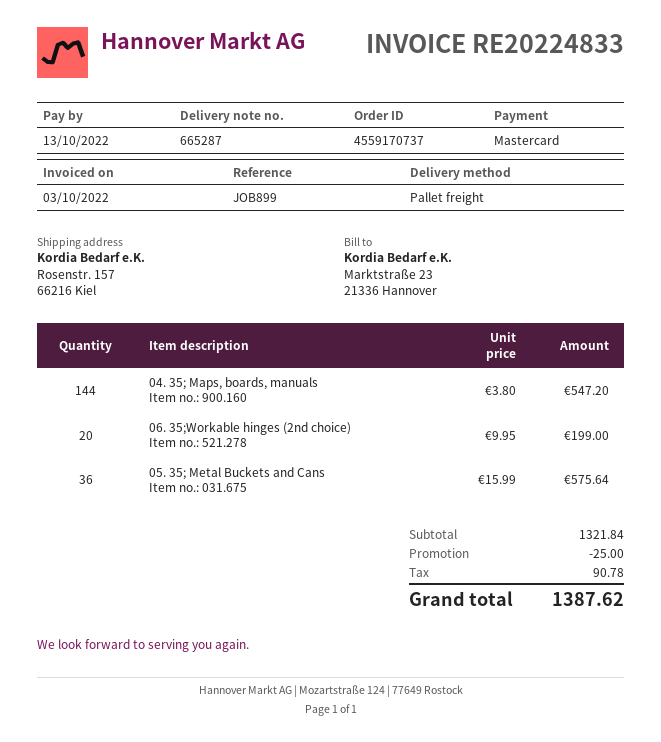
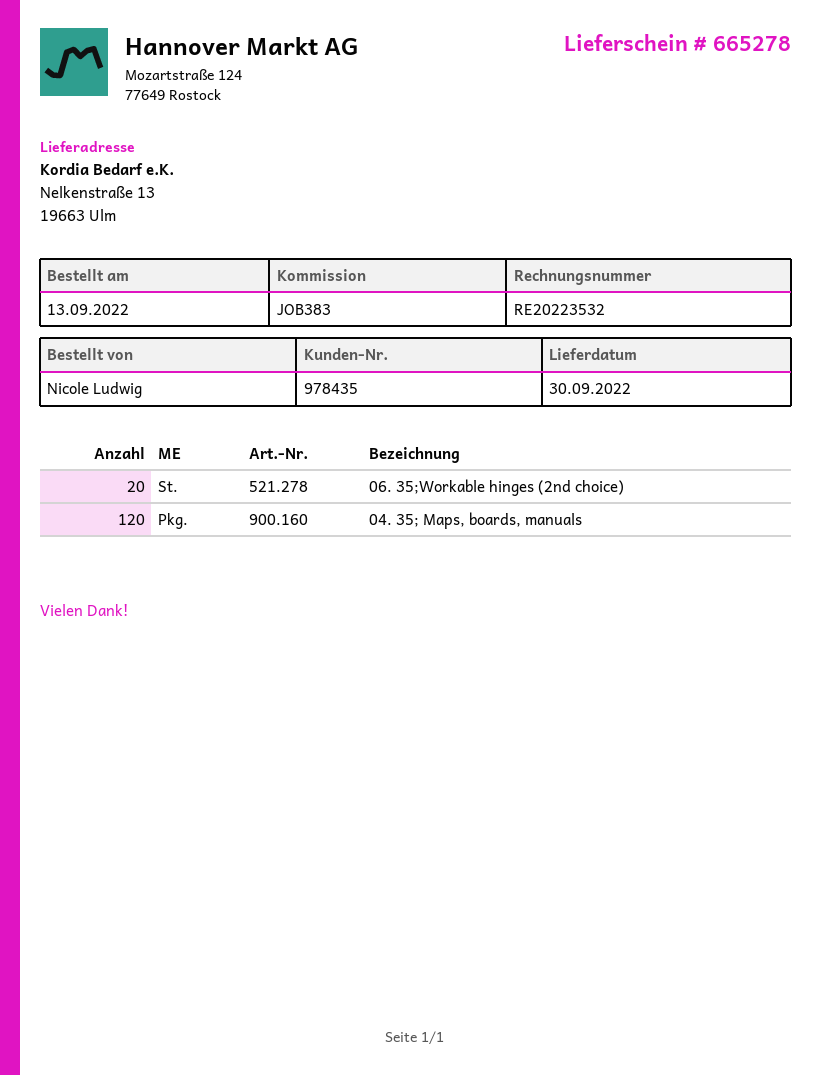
delivery note number: 665287 -> 665278
invoice number: RE20224833 -> RE20223532
reference: JOB899 -> JOB383
ship to: Rosenstr. 157, 66216 Kiel -> Nelkenstraße 13, 19663 Ulm
04. 35; Maps, boards, manuals: 144 -> 120
05. 35; Metal Buckets and Cans: 36 -> none

